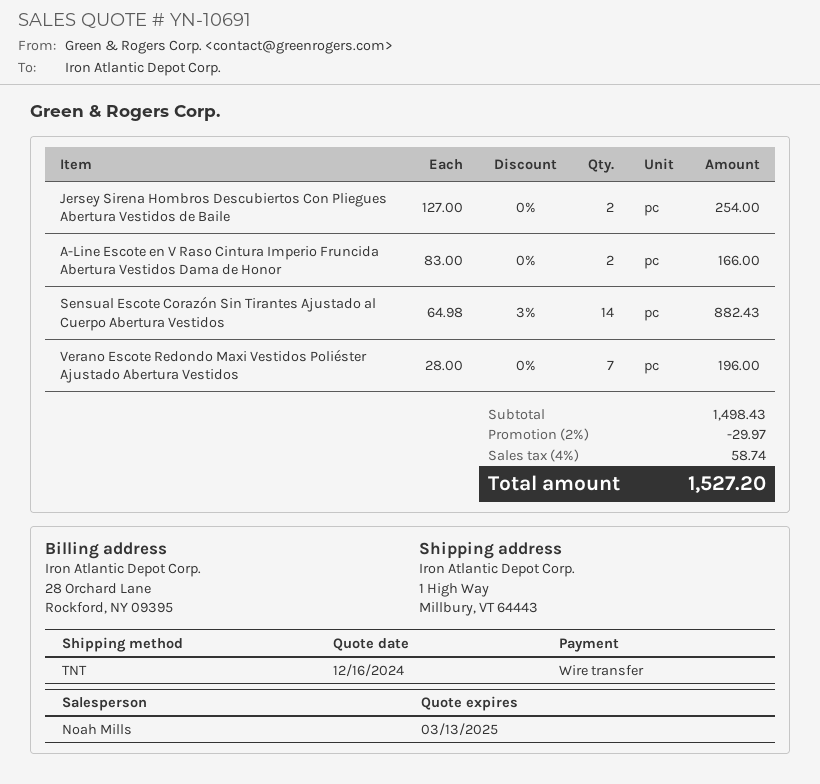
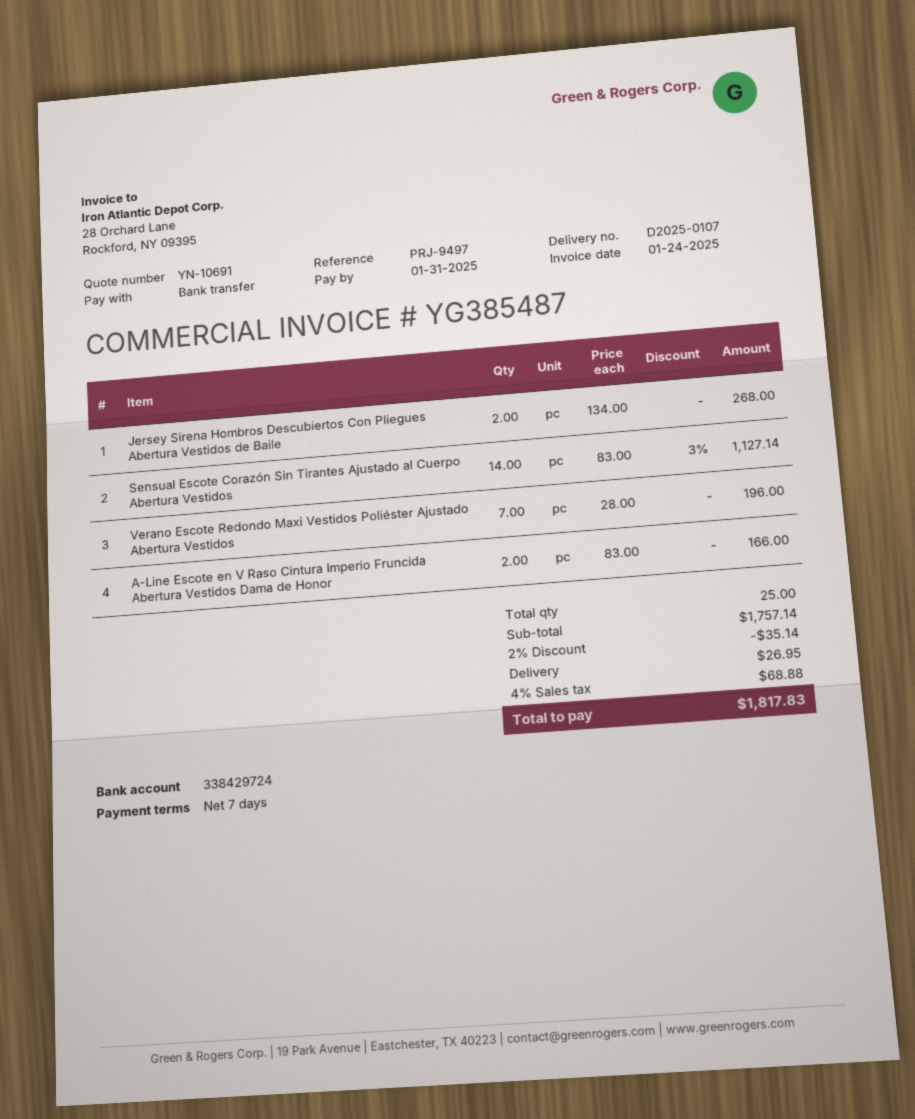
Jersey Sirena Hombros Descubiertos Con Pliegues Abertura Vestidos de Baile: 2 x 127.00 = 254.00 -> 2 x 134.00 = 268.00
Sensual Escote Corazón Sin Tirantes Ajustado al Cuerpo Abertura Vestidos: 14 x 64.98 - 3% = 882.43 -> 14 x 83.00 - 3% = 1127.14
subtotal: 1498.43 -> 1757.14
discount: 2% = 29.97 -> 2% = 35.14
shipping: none -> 26.95
tax: 4% = 58.74 -> 4% = 68.88
total: 1527.20 -> 1817.83

